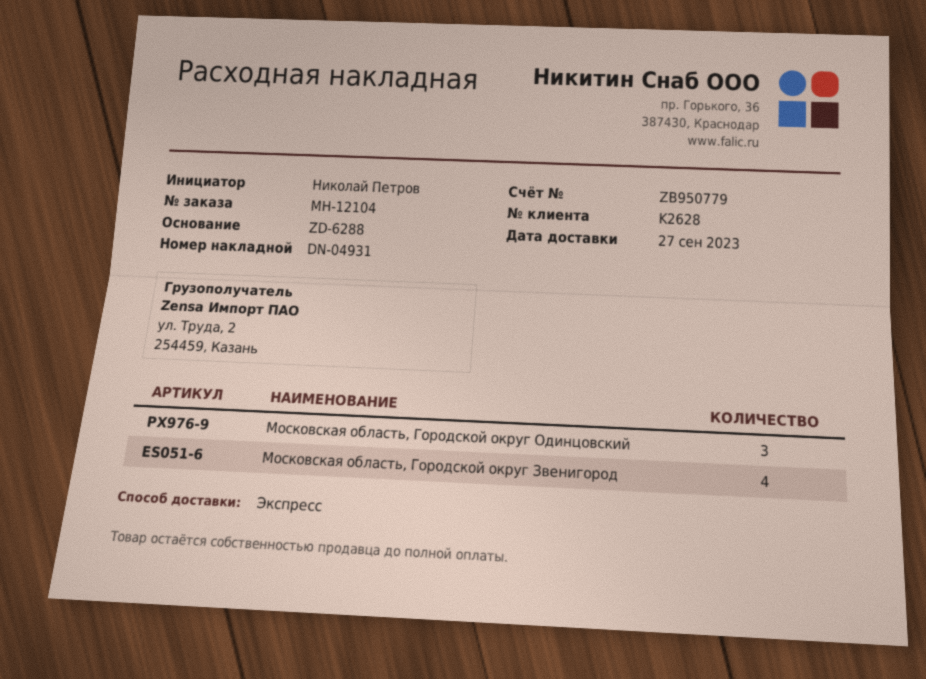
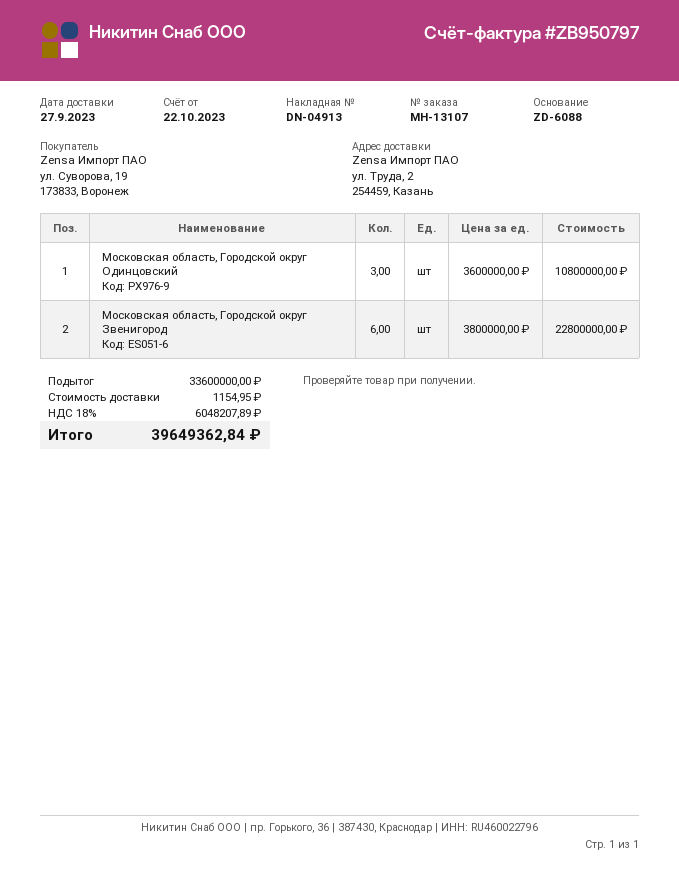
order number: MH-12104 -> MH-13107
delivery note number: DN-04931 -> DN-04913
invoice number: ZB950779 -> ZB950797
reference: ZD-6288 -> ZD-6088
Московская область, Городской округ Звенигород: 4 -> 6

